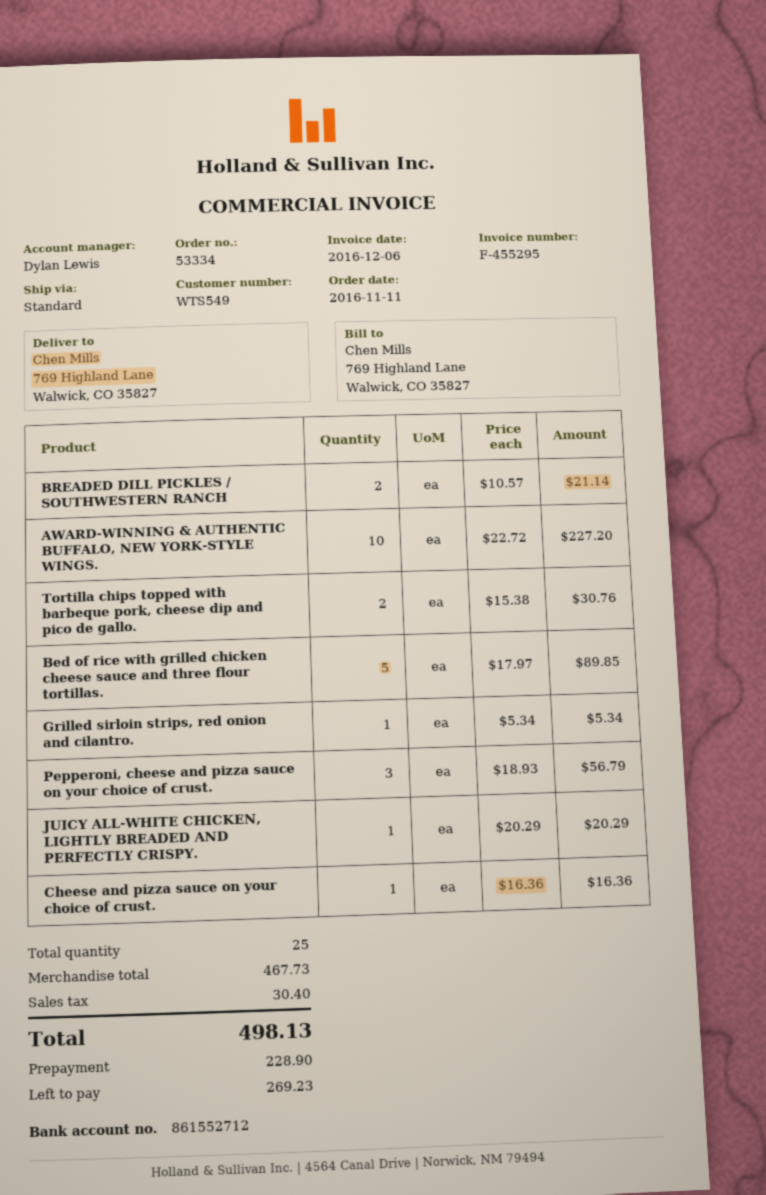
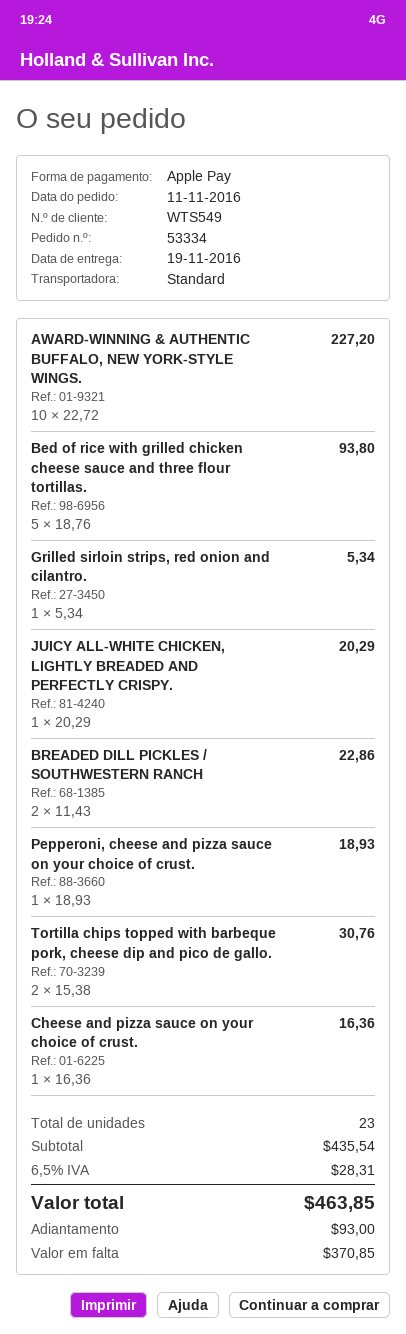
BREADED DILL PICKLES / SOUTHWESTERN RANCH: 2 x 10.57 = 21.14 -> 2 x 11.43 = 22.86
Bed of rice with grilled chicken cheese sauce and three flour tortillas.: 5 x 17.97 = 89.85 -> 5 x 18.76 = 93.80
Pepperoni, cheese and pizza sauce on your choice of crust.: 3 x 18.93 = 56.79 -> 1 x 18.93 = 18.93
total quantity: 25 -> 23
subtotal: 467.73 -> 435.54
tax: 30.40 -> 28.31
total: 498.13 -> 463.85
deposit: 228.90 -> 93.00
balance: 269.23 -> 370.85

